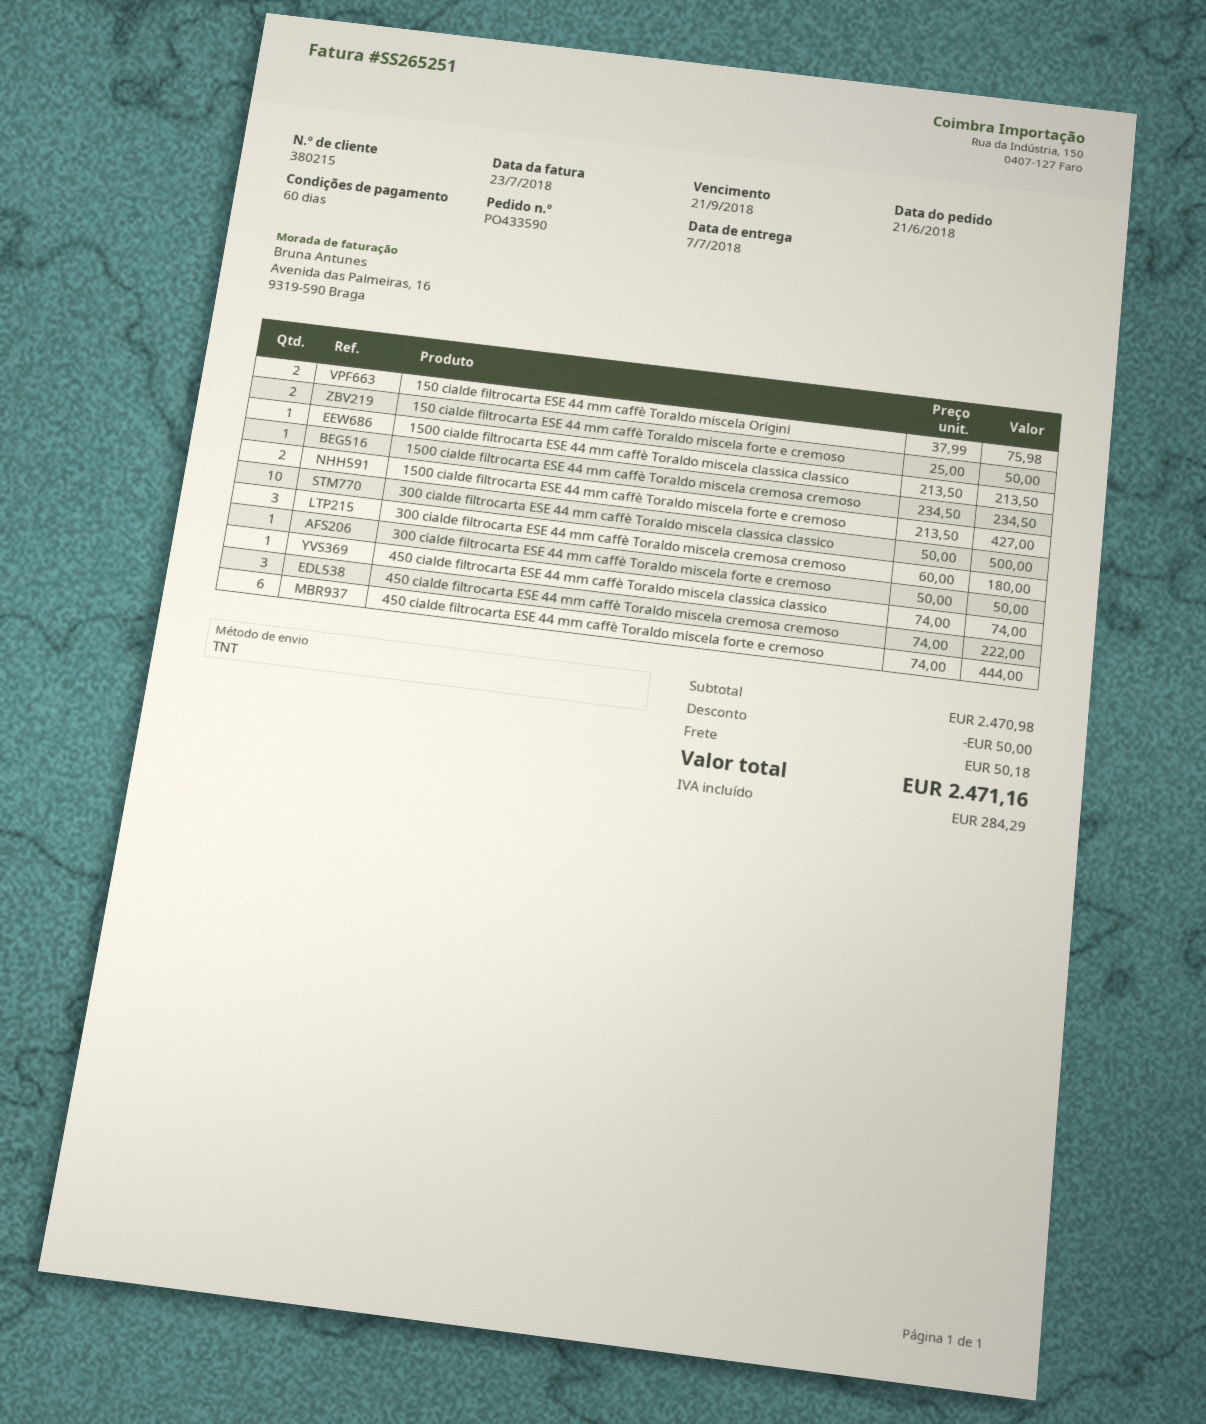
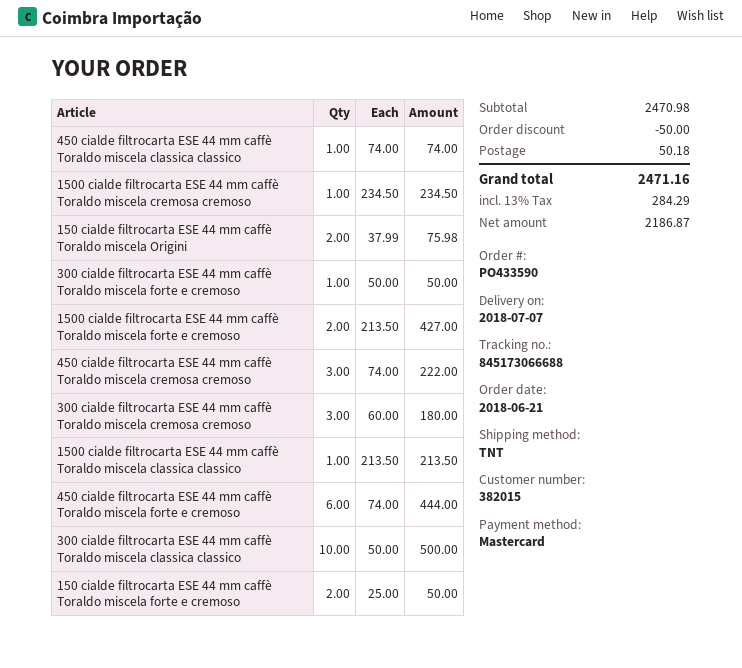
customer number: 380215 -> 382015

